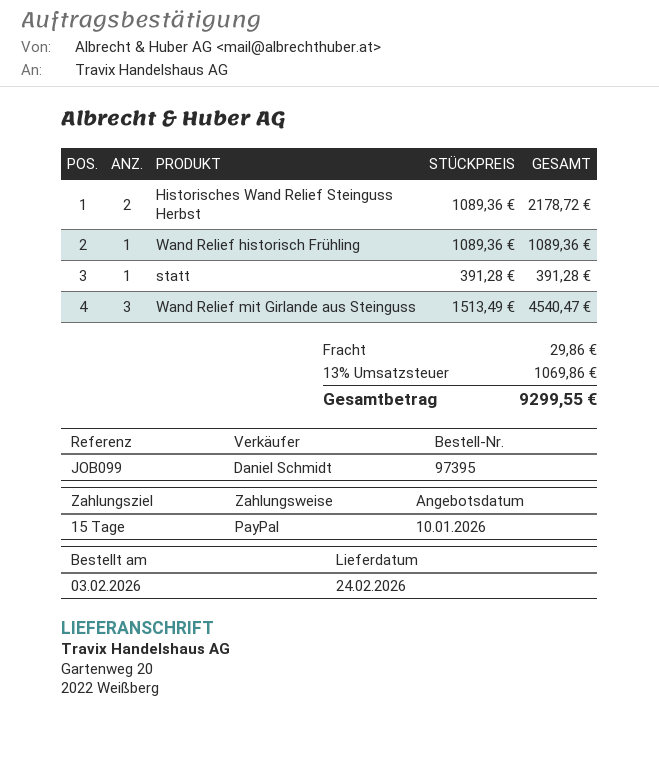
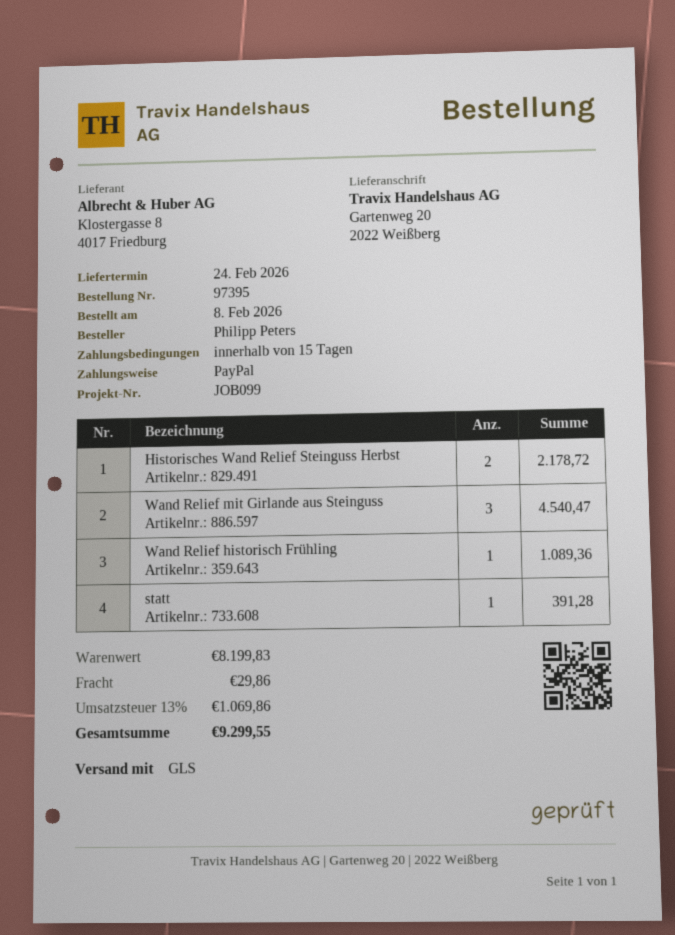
order date: 2026-02-03 -> 2026-02-08

